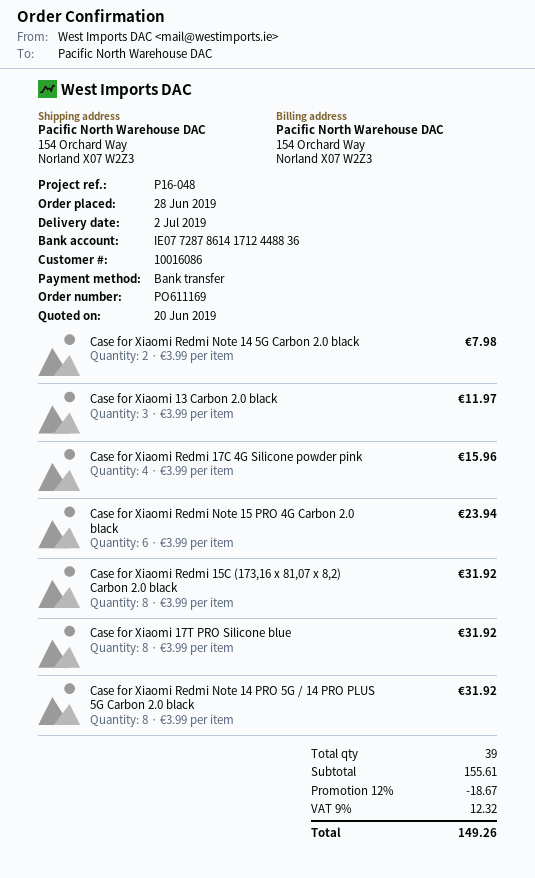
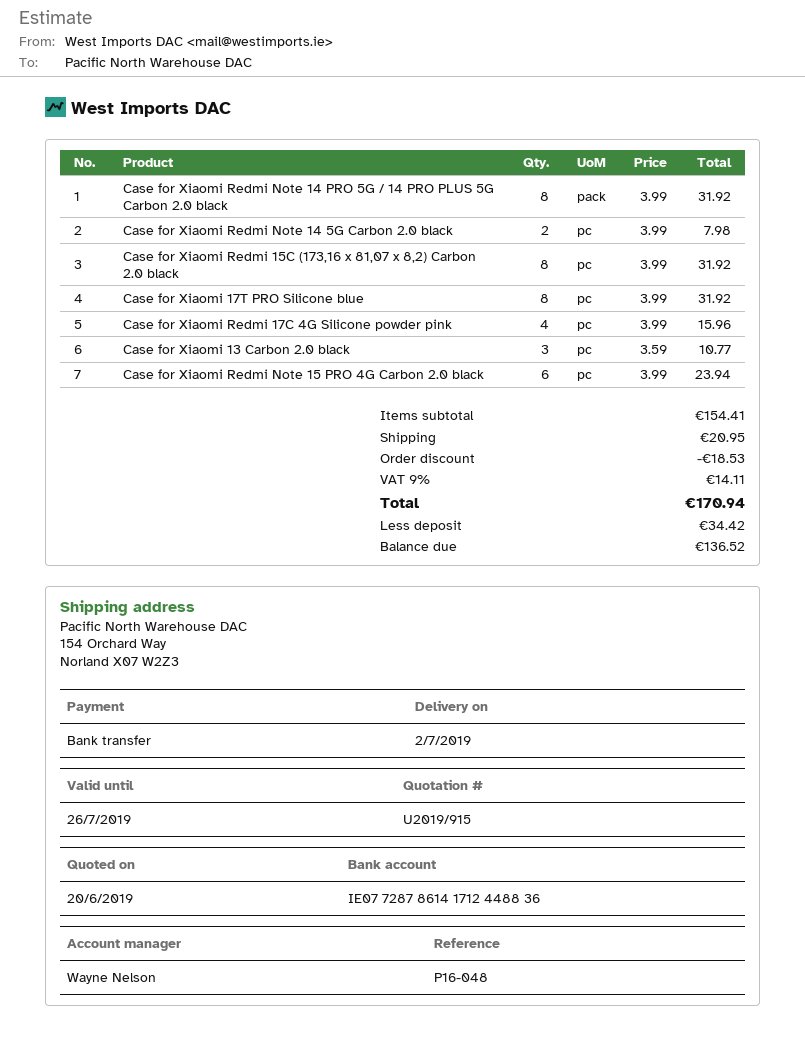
Case for Xiaomi 13 Carbon 2.0 black: 3 x 3.99 = 11.97 -> 3 x 3.59 = 10.77
subtotal: 155.61 -> 154.41
discount: 18.67 -> 18.53
shipping: none -> 20.95
tax: 9% = 12.32 -> 9% = 14.11
total: 149.26 -> 170.94

